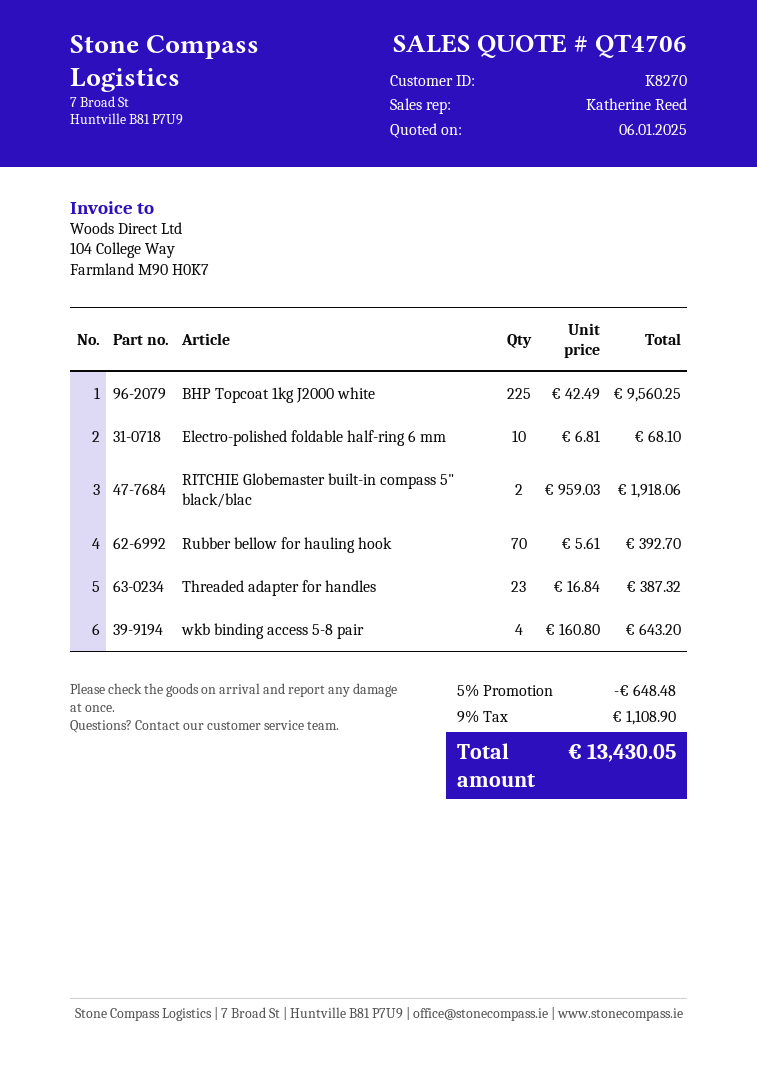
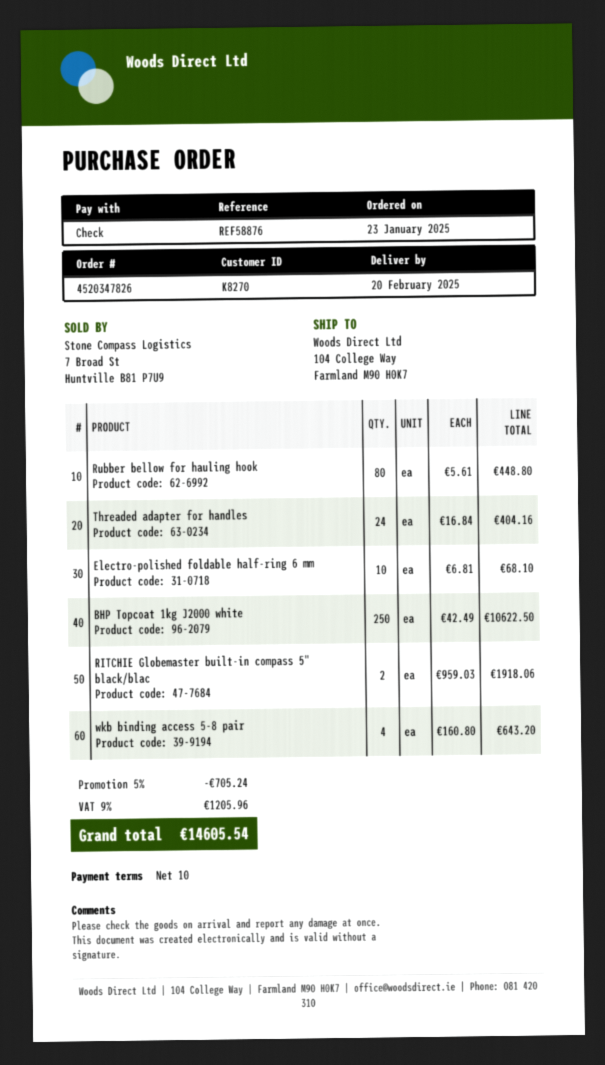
BHP Topcoat 1kg J2000 white: 225 x 42.49 = 9560.25 -> 250 x 42.49 = 10622.50
Rubber bellow for hauling hook: 70 x 5.61 = 392.70 -> 80 x 5.61 = 448.80
Threaded adapter for handles: 23 x 16.84 = 387.32 -> 24 x 16.84 = 404.16
discount: 5% = 648.48 -> 5% = 705.24
tax: 9% = 1108.90 -> 9% = 1205.96
total: 13430.05 -> 14605.54

